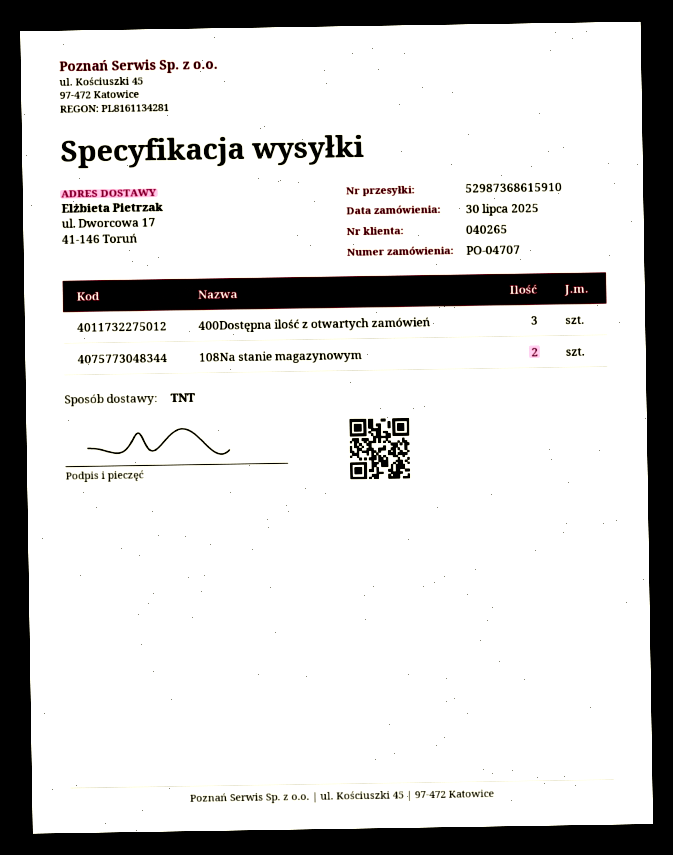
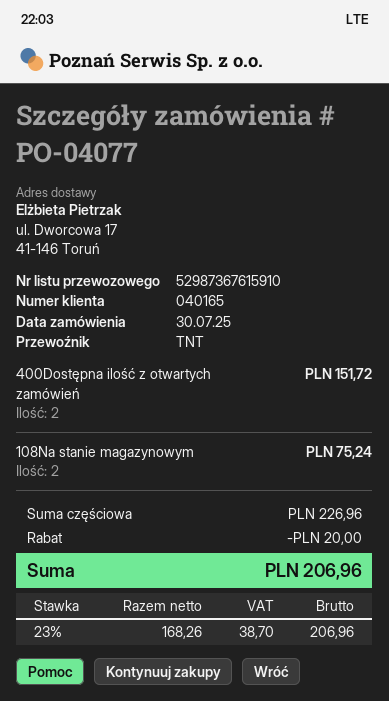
order number: PO-04707 -> PO-04077
customer number: 040265 -> 040165
tracking number: 52987368615910 -> 52987367615910
400Dostępna ilość z otwartych zamówień: 3 -> 2

